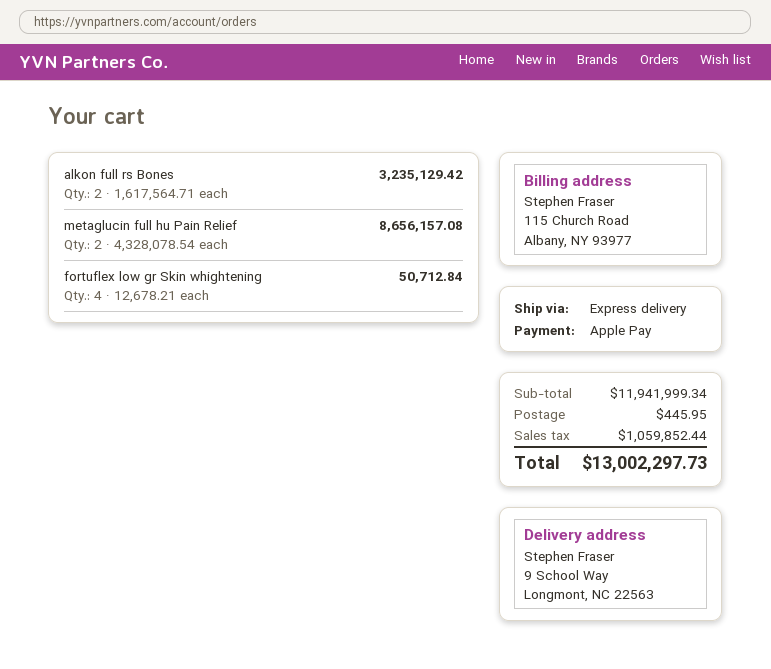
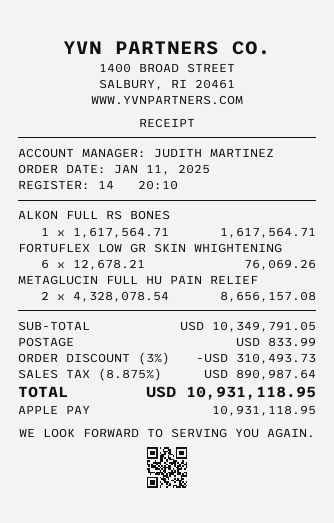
alkon full rs Bones: 2 x 1617564.71 = 3235129.42 -> 1 x 1617564.71 = 1617564.71
fortuflex low gr Skin whightening: 4 x 12678.21 = 50712.84 -> 6 x 12678.21 = 76069.26
subtotal: 11941999.34 -> 10349791.05
discount: none -> 3% = 310493.73
shipping: 445.95 -> 833.99
tax: 1059852.44 -> 890987.64
total: 13002297.73 -> 10931118.95

